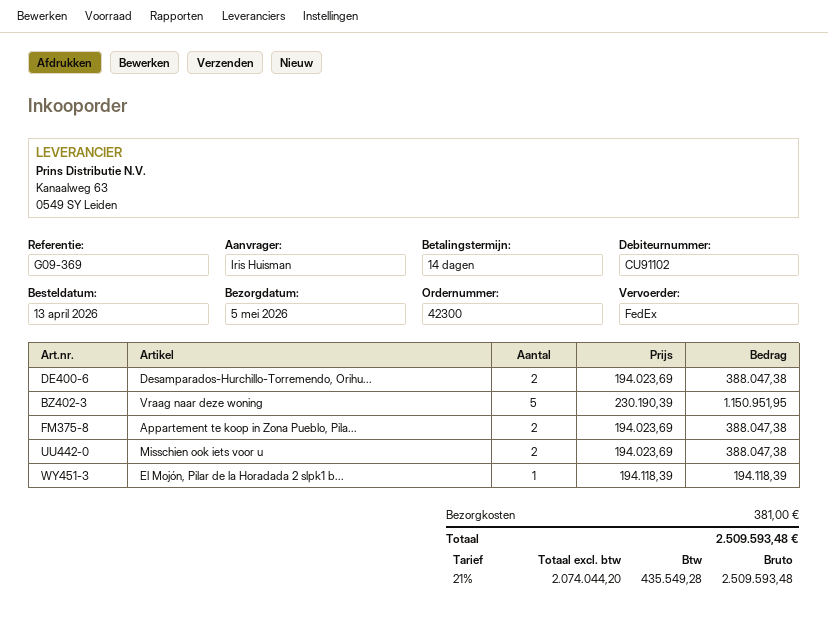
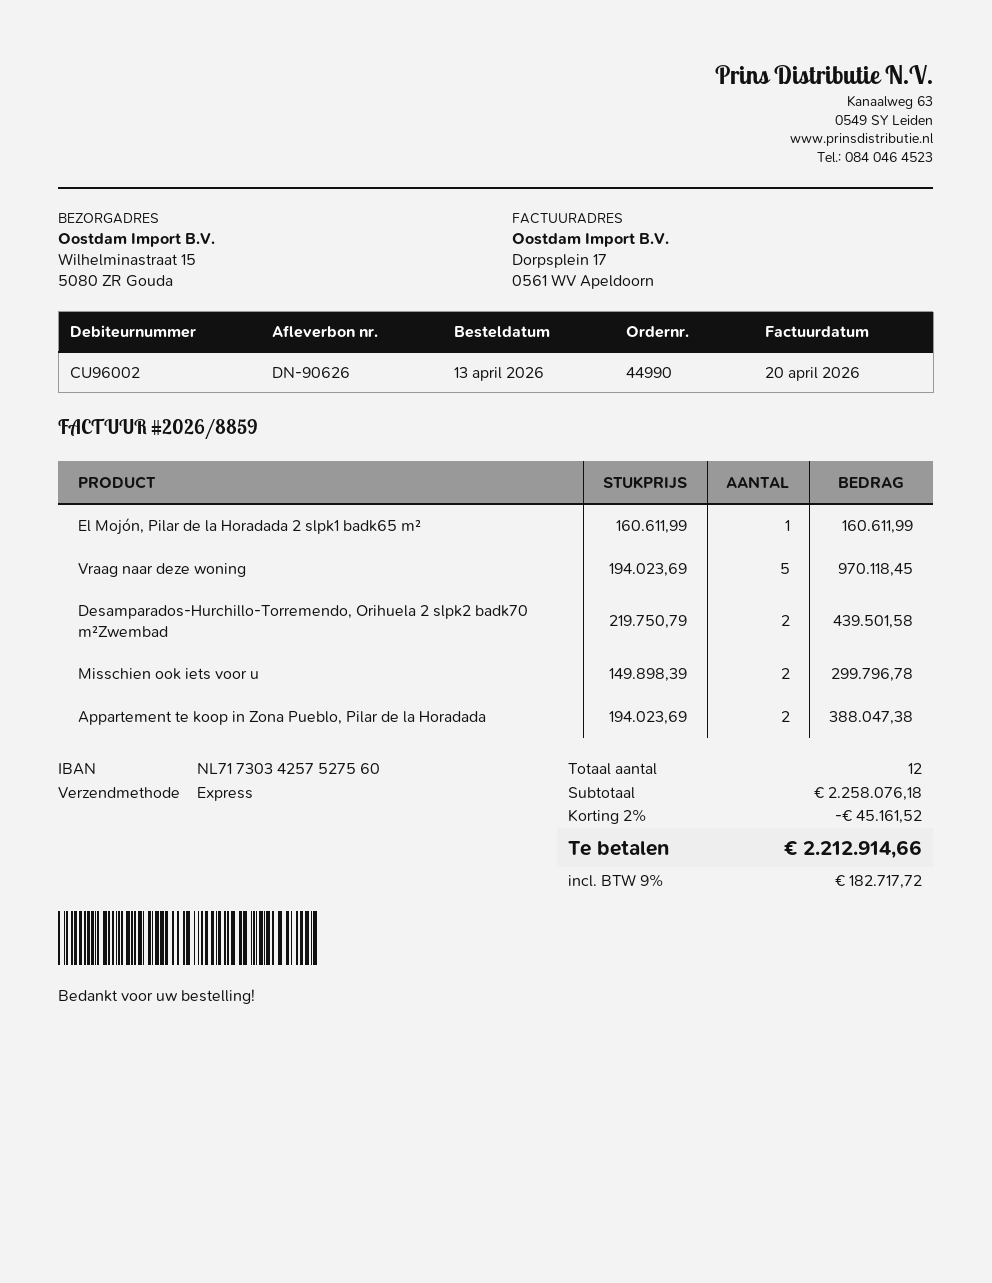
order number: 42300 -> 44990
customer number: CU91102 -> CU96002
shipping method: FedEx -> express
Desamparados-Hurchillo-Torremendo, Orihu...: 2 x 194023.69 = 388047.38 -> 2 x 219750.79 = 439501.58
Vraag naar deze woning: 5 x 230190.39 = 1150951.95 -> 5 x 194023.69 = 970118.45
Misschien ook iets voor u: 2 x 194023.69 = 388047.38 -> 2 x 149898.39 = 299796.78
El Mojón, Pilar de la Horadada 2 slpk1 b...: 1 x 194118.39 = 194118.39 -> 1 x 160611.99 = 160611.99
discount: none -> 2% = 45161.52
shipping: 381.00 -> none
tax: 21% = 435549.28 -> 9% = 182717.72
total: 2509593.48 -> 2212914.66

